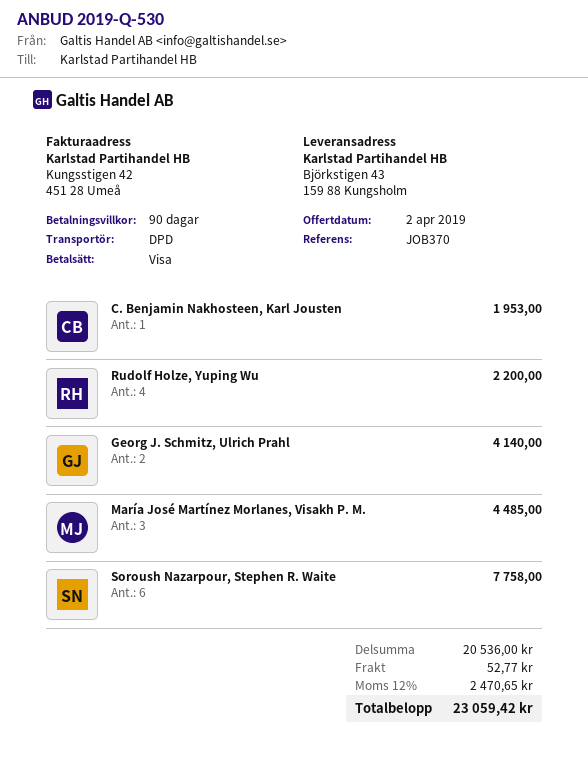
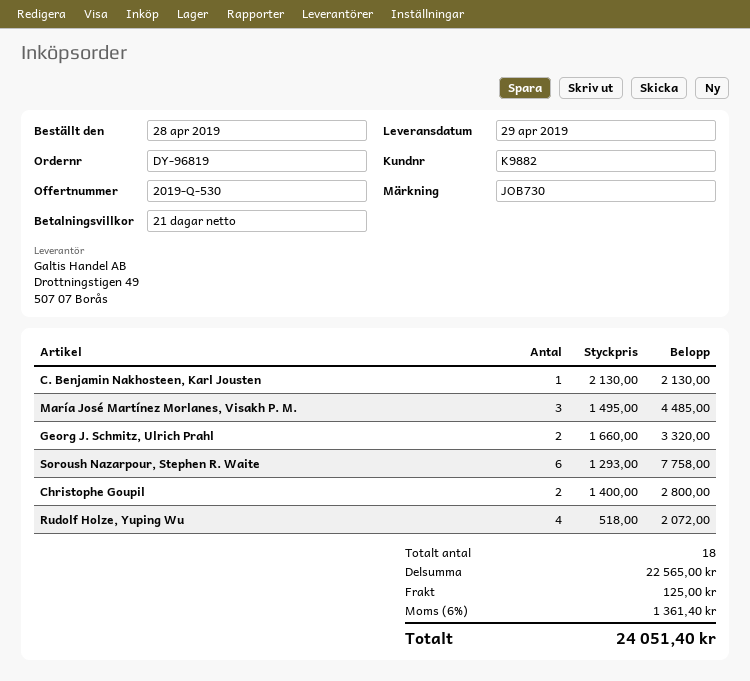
payment terms: 90 days -> 21 days
reference: JOB370 -> JOB730
C. Benjamin Nakhosteen, Karl Jousten: 1 for 1953.00 -> 1 for 2130.00
Rudolf Holze, Yuping Wu: 4 for 2200.00 -> 4 for 2072.00
Georg J. Schmitz, Ulrich Prahl: 2 for 4140.00 -> 2 for 3320.00
Christophe Goupil: none -> 2 for 2800.00
subtotal: 20536.00 -> 22565.00
shipping: 52.77 -> 125.00
tax: 12% = 2470.65 -> 6% = 1361.40
total: 23059.42 -> 24051.40

